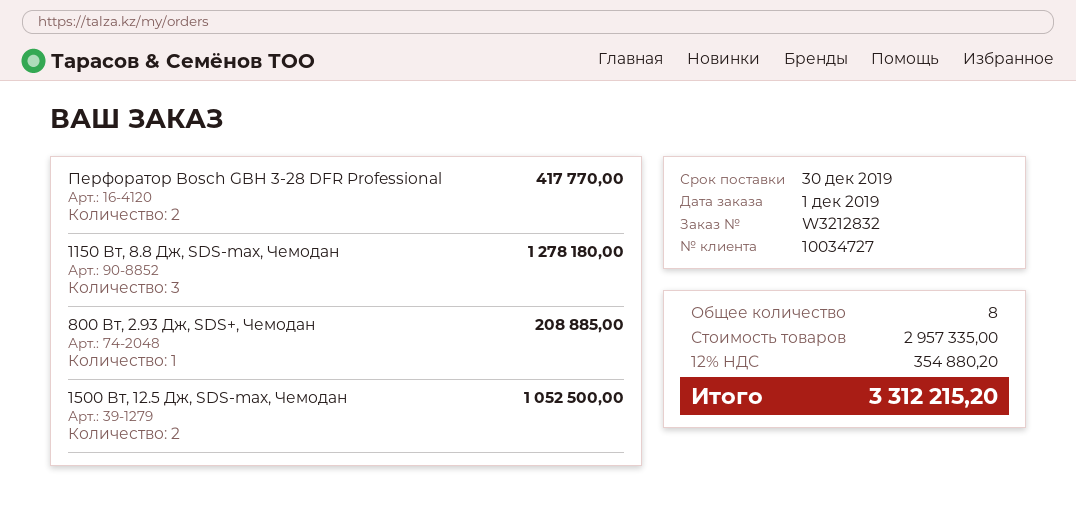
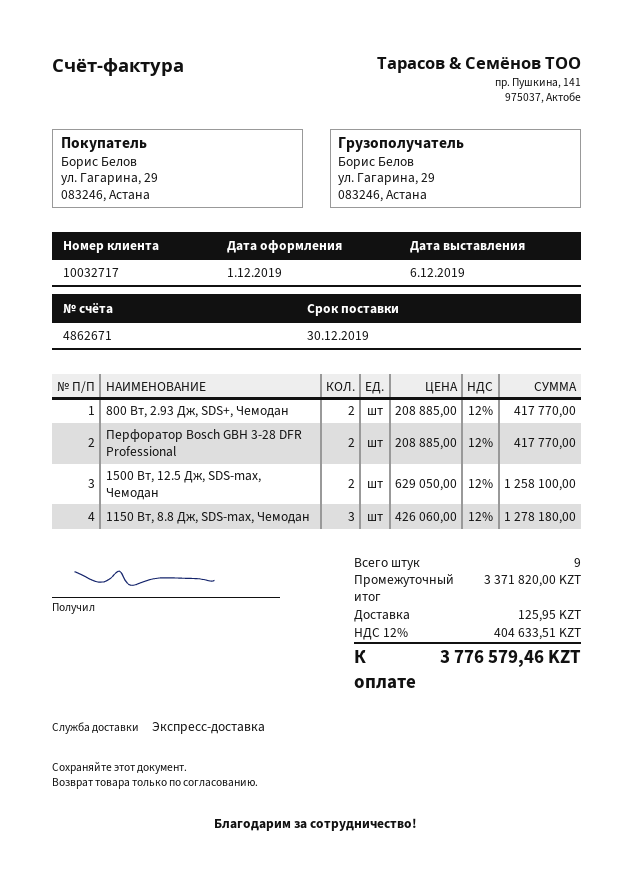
customer number: 10034727 -> 10032717
800 Вт, 2.93 Дж, SDS+, Чемодан: 1 for 208885.00 -> 2 for 417770.00
1500 Вт, 12.5 Дж, SDS-max, Чемодан: 2 for 1052500.00 -> 2 for 1258100.00
total quantity: 8 -> 9
subtotal: 2957335.00 -> 3371820.00
shipping: none -> 125.95
tax: 12% = 354880.20 -> 12% = 404633.51
total: 3312215.20 -> 3776579.46

